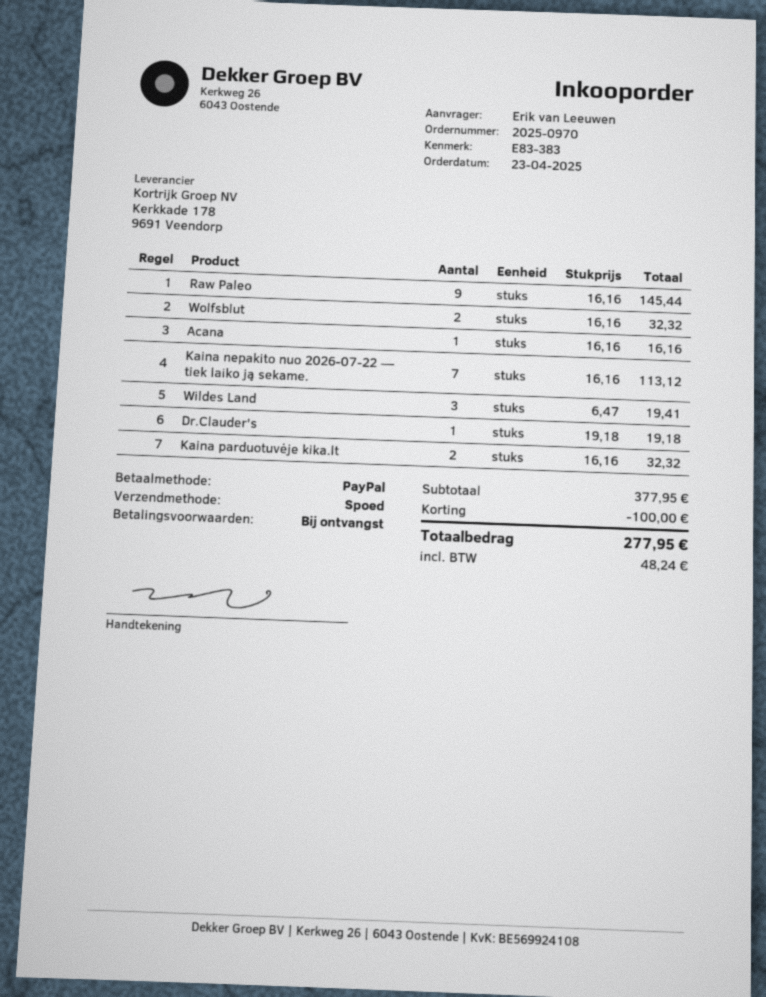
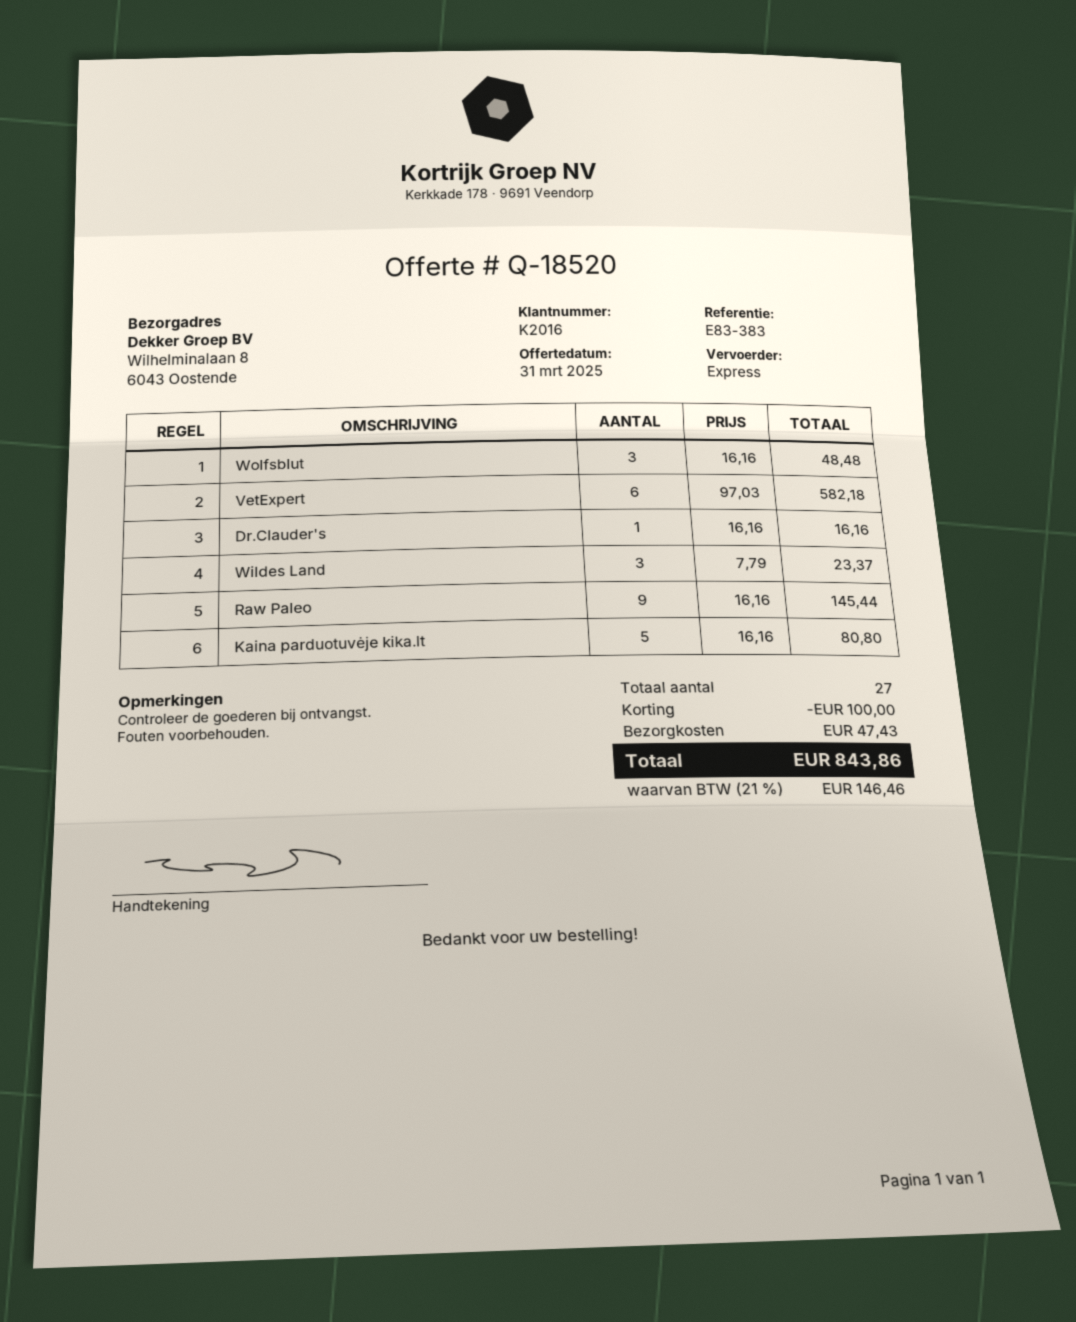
Wolfsblut: 2 x 16.16 = 32.32 -> 3 x 16.16 = 48.48
Acana: 1 x 16.16 = 16.16 -> none
Kaina nepakito nuo 2026-07-22 — tiek laiko ją sekame.: 7 x 16.16 = 113.12 -> none
Wildes Land: 3 x 6.47 = 19.41 -> 3 x 7.79 = 23.37
Dr.Clauder's: 1 x 19.18 = 19.18 -> 1 x 16.16 = 16.16
Kaina parduotuvėje kika.lt: 2 x 16.16 = 32.32 -> 5 x 16.16 = 80.80
VetExpert: none -> 6 x 97.03 = 582.18
shipping: none -> 47.43
tax: 48.24 -> 146.46
total: 277.95 -> 843.86

